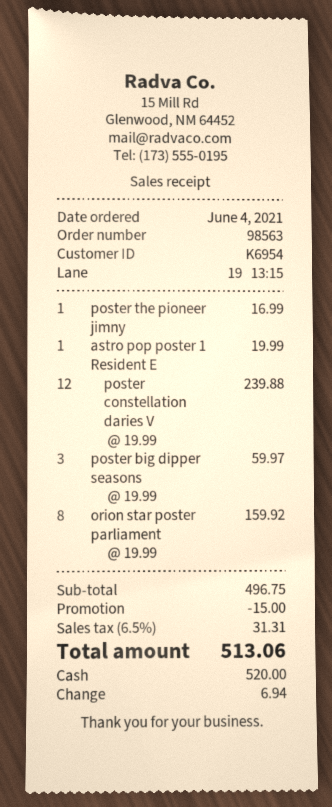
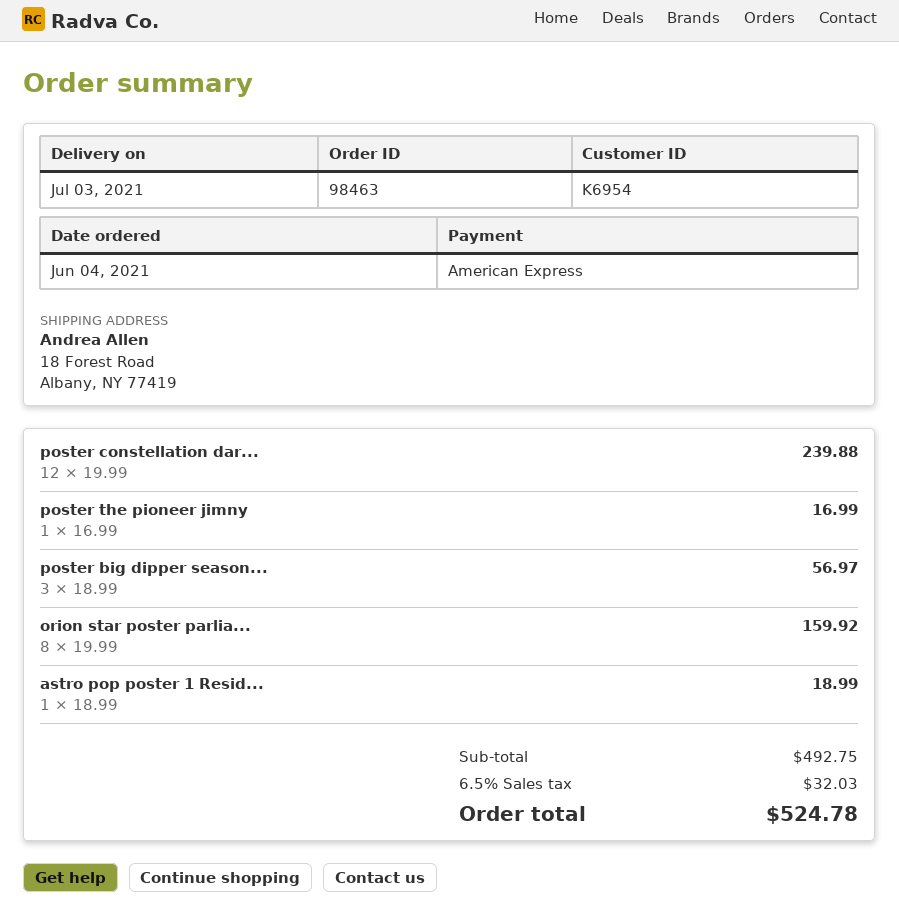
order number: 98563 -> 98463
payment method: cash -> American Express
astro pop poster 1 Resident E: 1 x 19.99 = 19.99 -> 1 x 18.99 = 18.99
poster big dipper seasons: 3 x 19.99 = 59.97 -> 3 x 18.99 = 56.97
subtotal: 496.75 -> 492.75
discount: 15.00 -> none
tax: 6.5% = 31.31 -> 6.5% = 32.03
total: 513.06 -> 524.78

